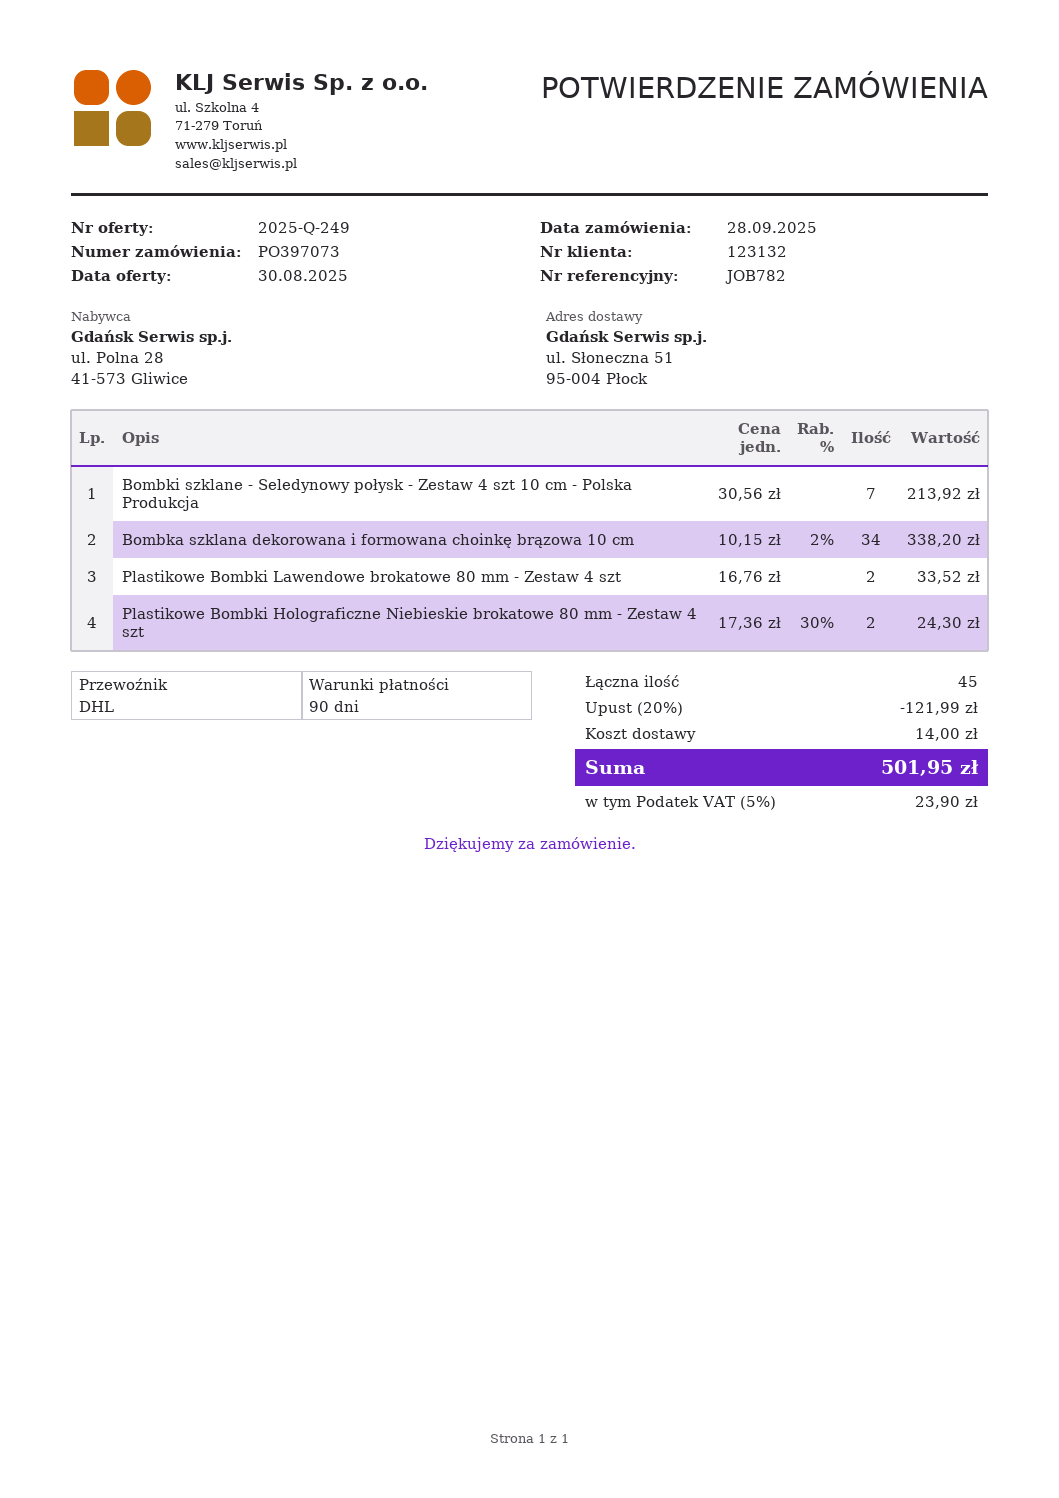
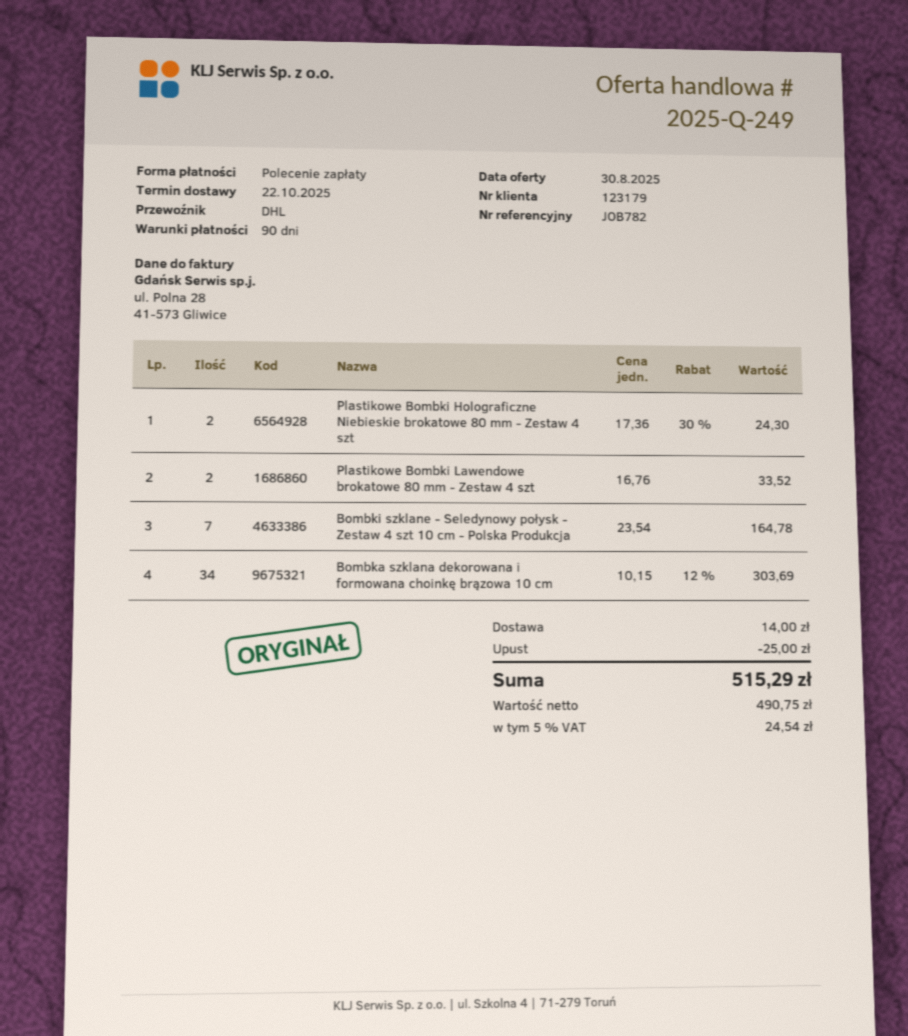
customer number: 123132 -> 123179
Bombki szklane - Seledynowy połysk - Zestaw 4 szt 10 cm - Polska Produkcja: 7 x 30.56 = 213.92 -> 7 x 23.54 = 164.78
Bombka szklana dekorowana i formowana choinkę brązowa 10 cm: 34 x 10.15 - 2% = 338.20 -> 34 x 10.15 - 12% = 303.69
discount: 121.99 -> 25.00
tax: 5% = 23.90 -> 5% = 24.54
total: 501.95 -> 515.29

